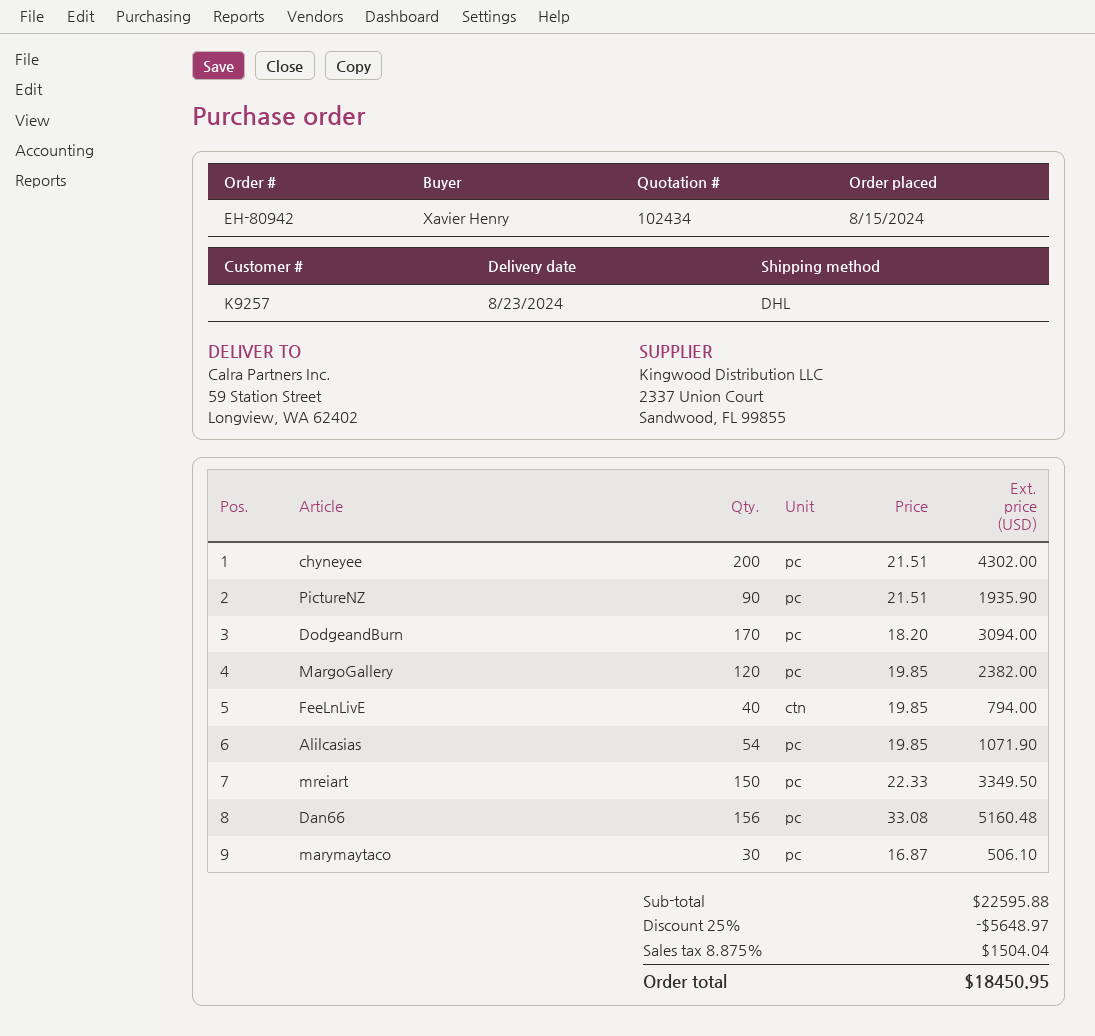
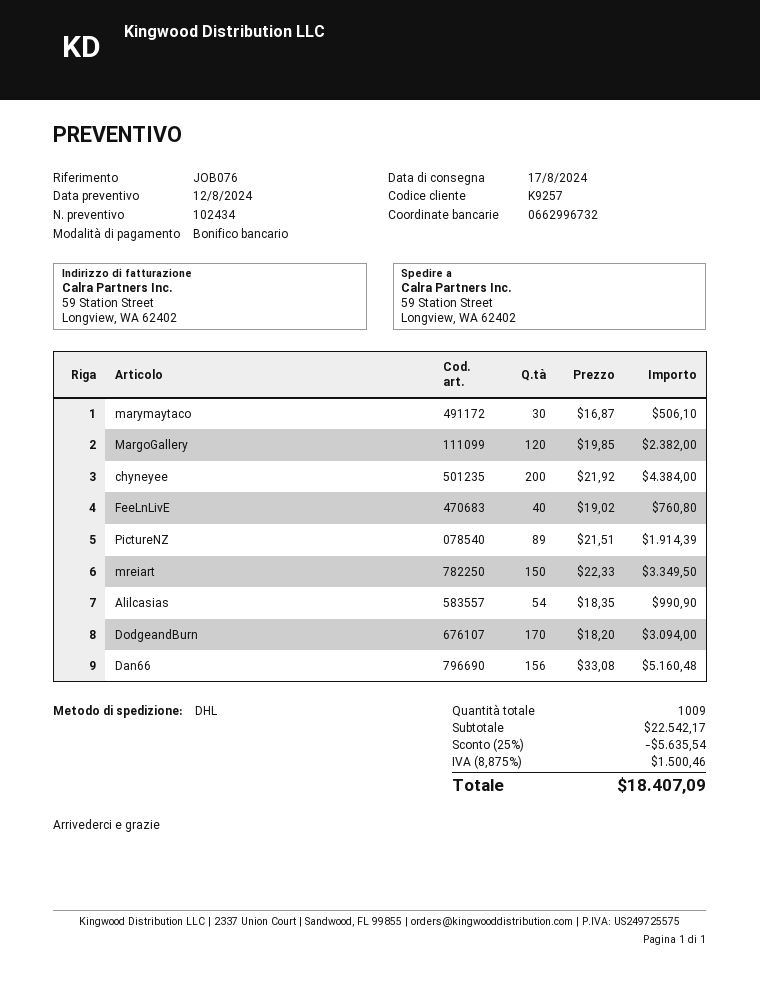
delivery date: 2024-08-23 -> 2024-08-17
chyneyee: 200 x 21.51 = 4302.00 -> 200 x 21.92 = 4384.00
PictureNZ: 90 x 21.51 = 1935.90 -> 89 x 21.51 = 1914.39
FeeLnLivE: 40 x 19.85 = 794.00 -> 40 x 19.02 = 760.80
Alilcasias: 54 x 19.85 = 1071.90 -> 54 x 18.35 = 990.90
subtotal: 22595.88 -> 22542.17
discount: 25% = 5648.97 -> 25% = 5635.54
tax: 8.875% = 1504.04 -> 8.875% = 1500.46
total: 18450.95 -> 18407.09

